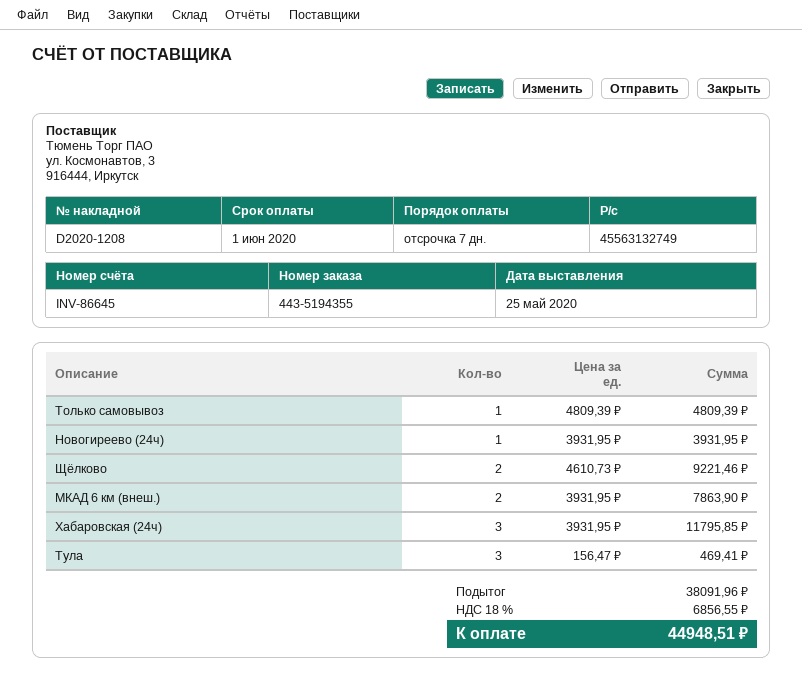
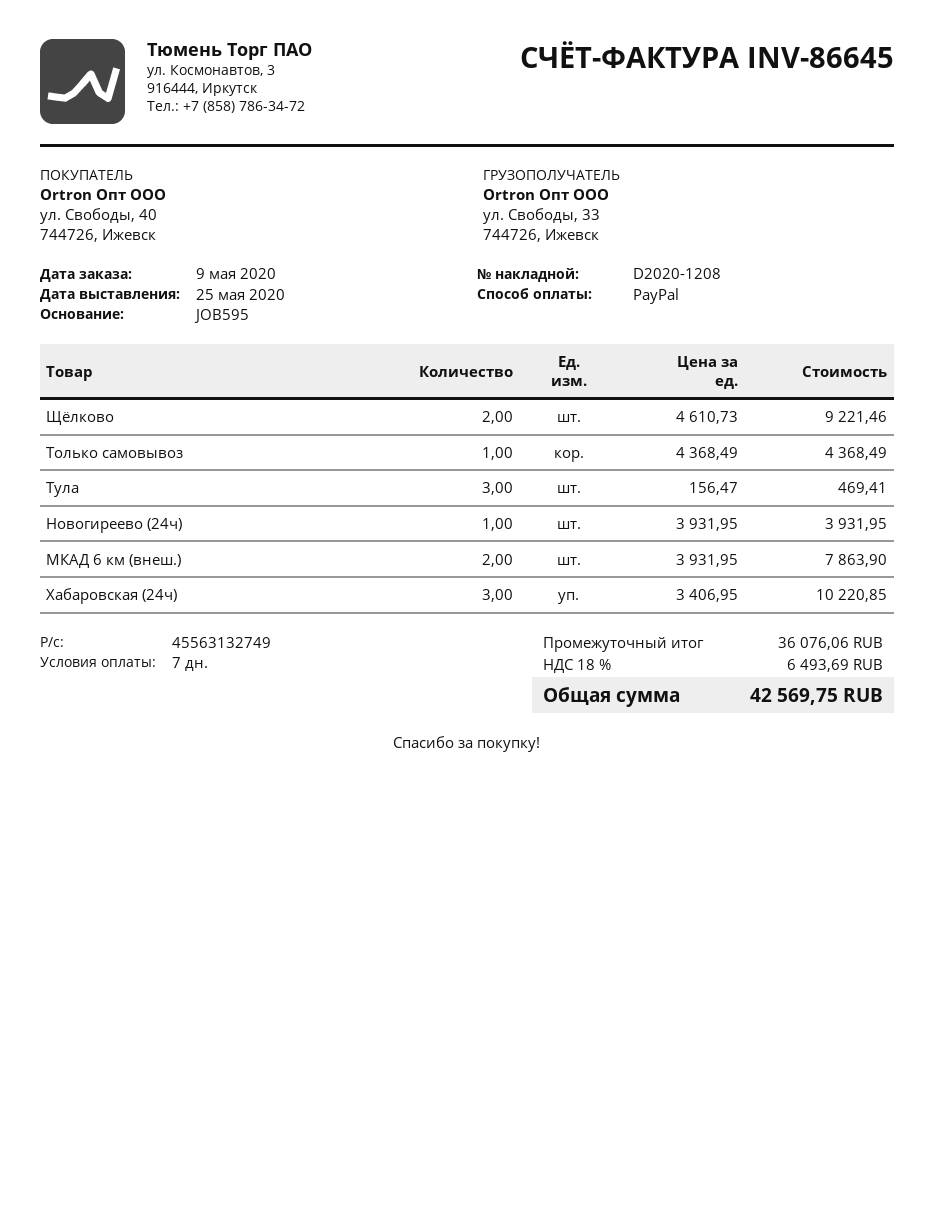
Только самовывоз: 1 x 4809.39 = 4809.39 -> 1 x 4368.49 = 4368.49
Хабаровская (24ч): 3 x 3931.95 = 11795.85 -> 3 x 3406.95 = 10220.85
subtotal: 38091.96 -> 36076.06
tax: 18% = 6856.55 -> 18% = 6493.69
total: 44948.51 -> 42569.75

